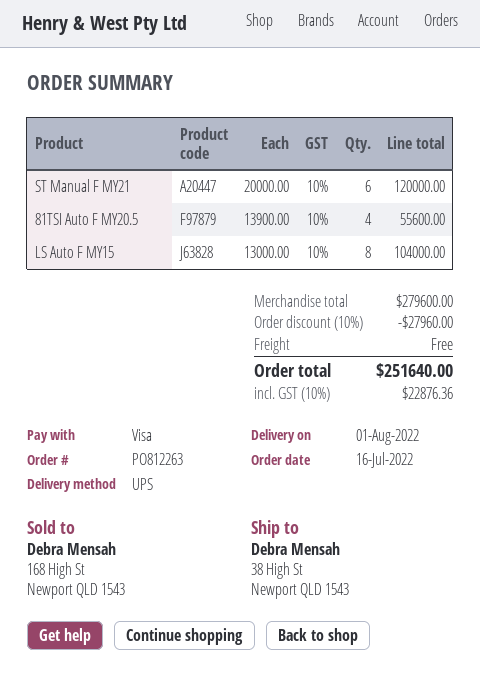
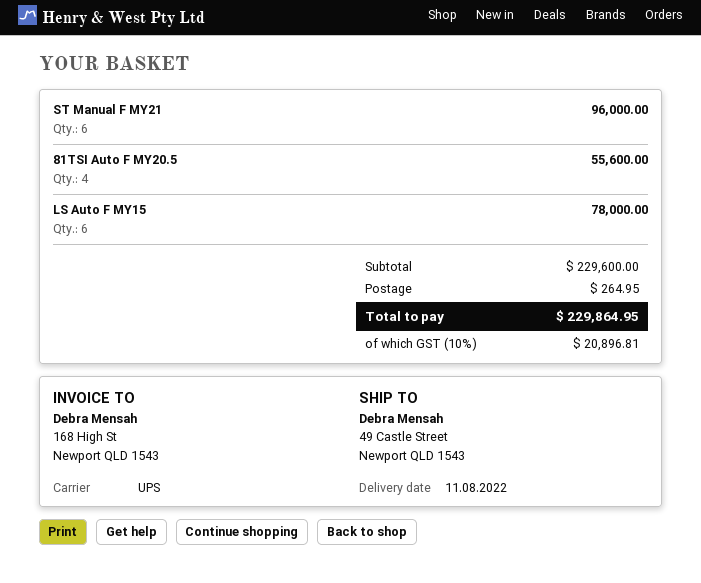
delivery date: 2022-08-01 -> 2022-08-11
ship to: 38 High St, Newport QLD 1543 -> 49 Castle Street, Newport QLD 1543
ST Manual F MY21: 6 for 120000.00 -> 6 for 96000.00
LS Auto F MY15: 8 for 104000.00 -> 6 for 78000.00
subtotal: 279600.00 -> 229600.00
discount: 10% = 27960.00 -> none
shipping: 0.00 -> 264.95
tax: 10% = 22876.36 -> 10% = 20896.81
total: 251640.00 -> 229864.95

